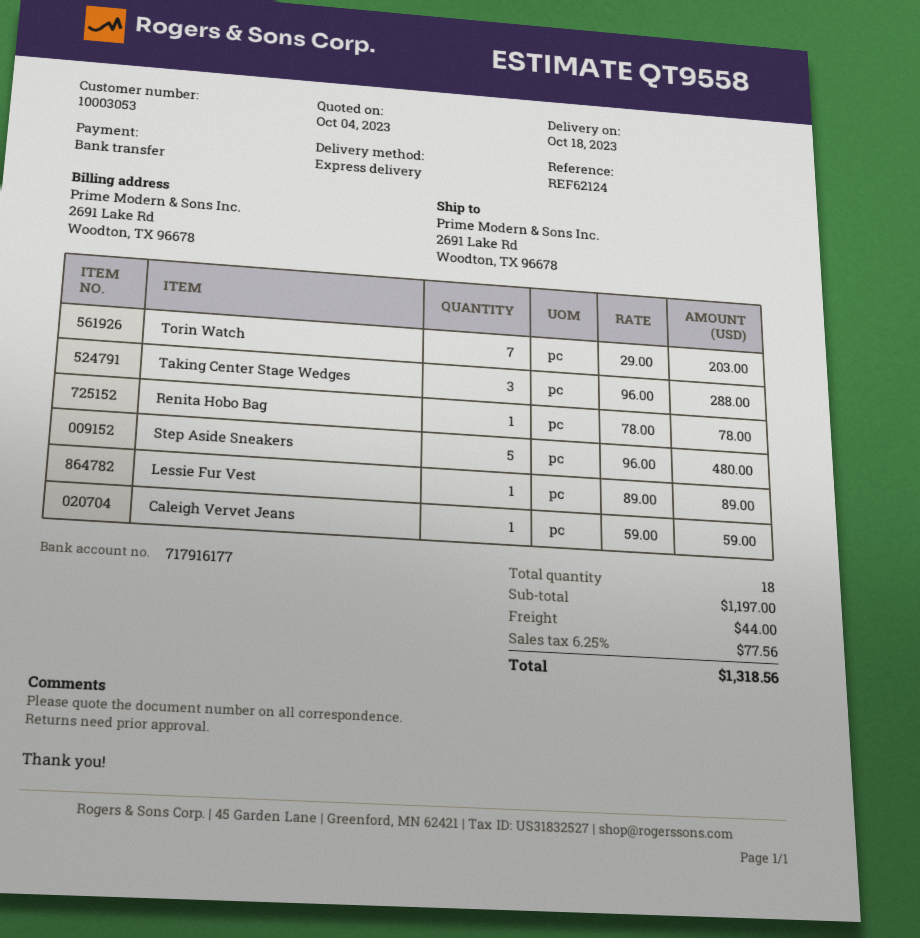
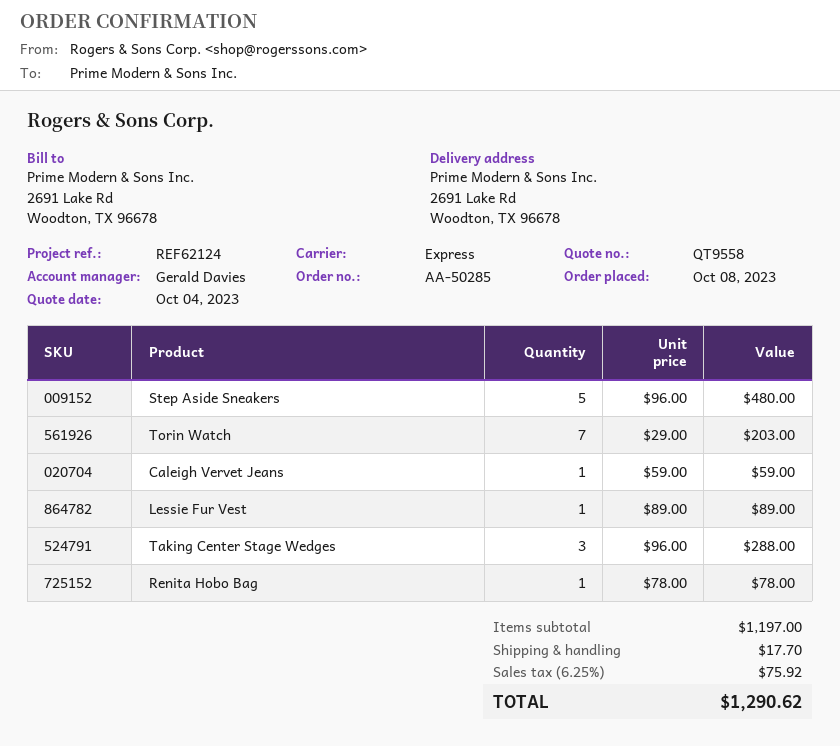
shipping: 44.00 -> 17.70
tax: 6.25% = 77.56 -> 6.25% = 75.92
total: 1318.56 -> 1290.62

